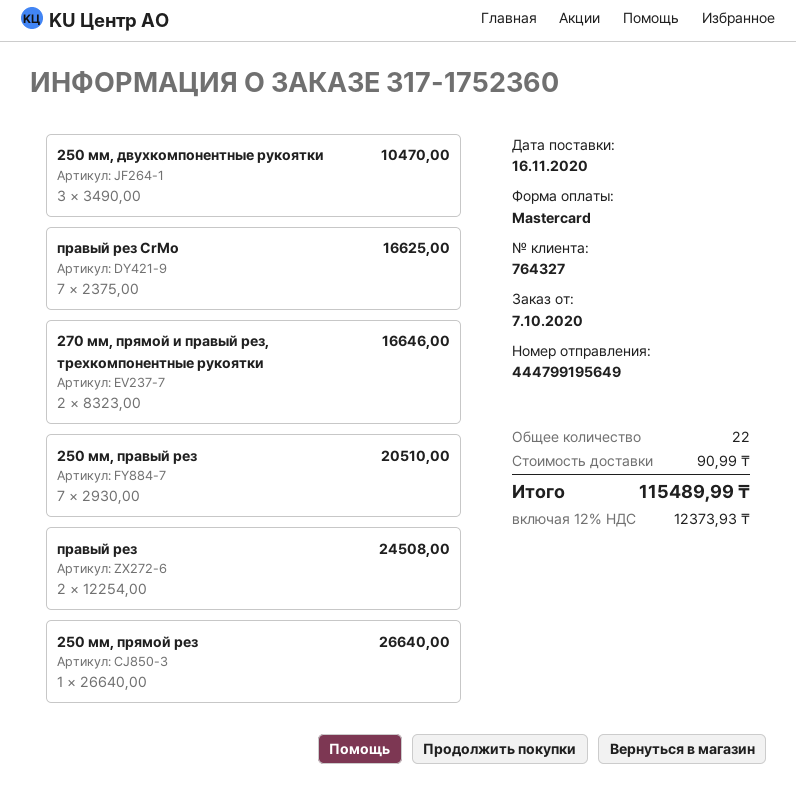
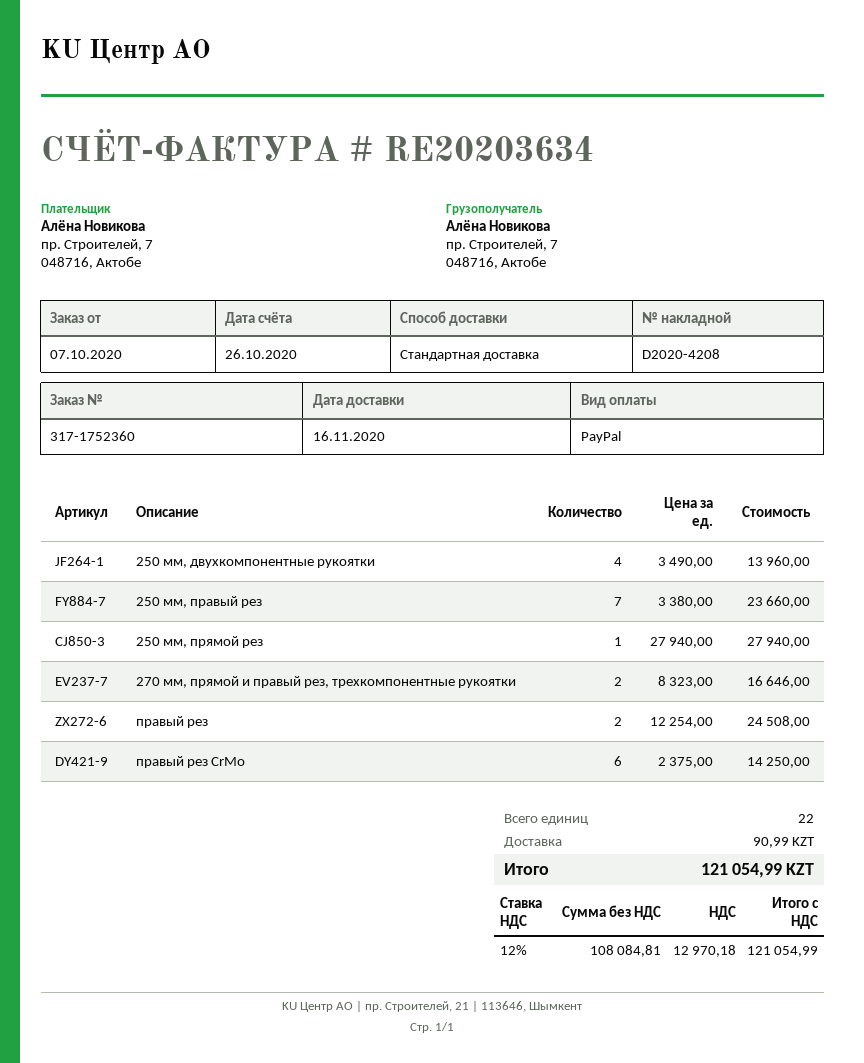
payment method: Mastercard -> PayPal
250 мм, двухкомпонентные рукоятки: 3 x 3490.00 = 10470.00 -> 4 x 3490.00 = 13960.00
правый рез CrMo: 7 x 2375.00 = 16625.00 -> 6 x 2375.00 = 14250.00
250 мм, правый рез: 7 x 2930.00 = 20510.00 -> 7 x 3380.00 = 23660.00
250 мм, прямой рез: 1 x 26640.00 = 26640.00 -> 1 x 27940.00 = 27940.00
tax: 12% = 12373.93 -> 12% = 12970.18
total: 115489.99 -> 121054.99

